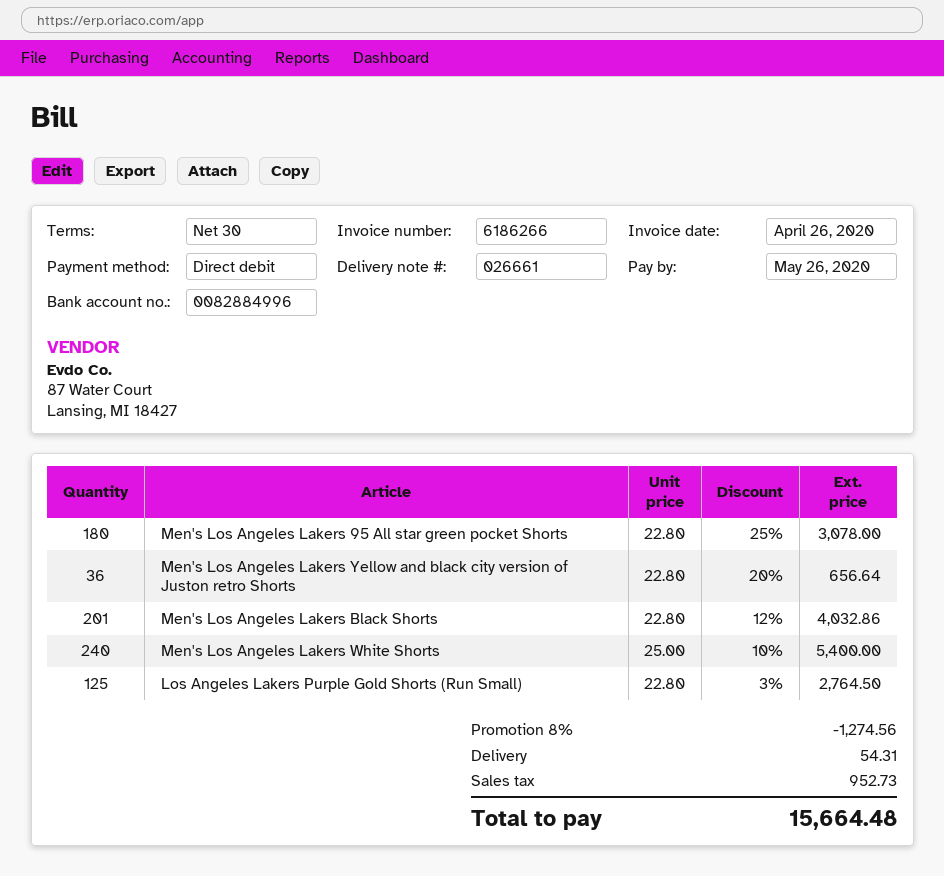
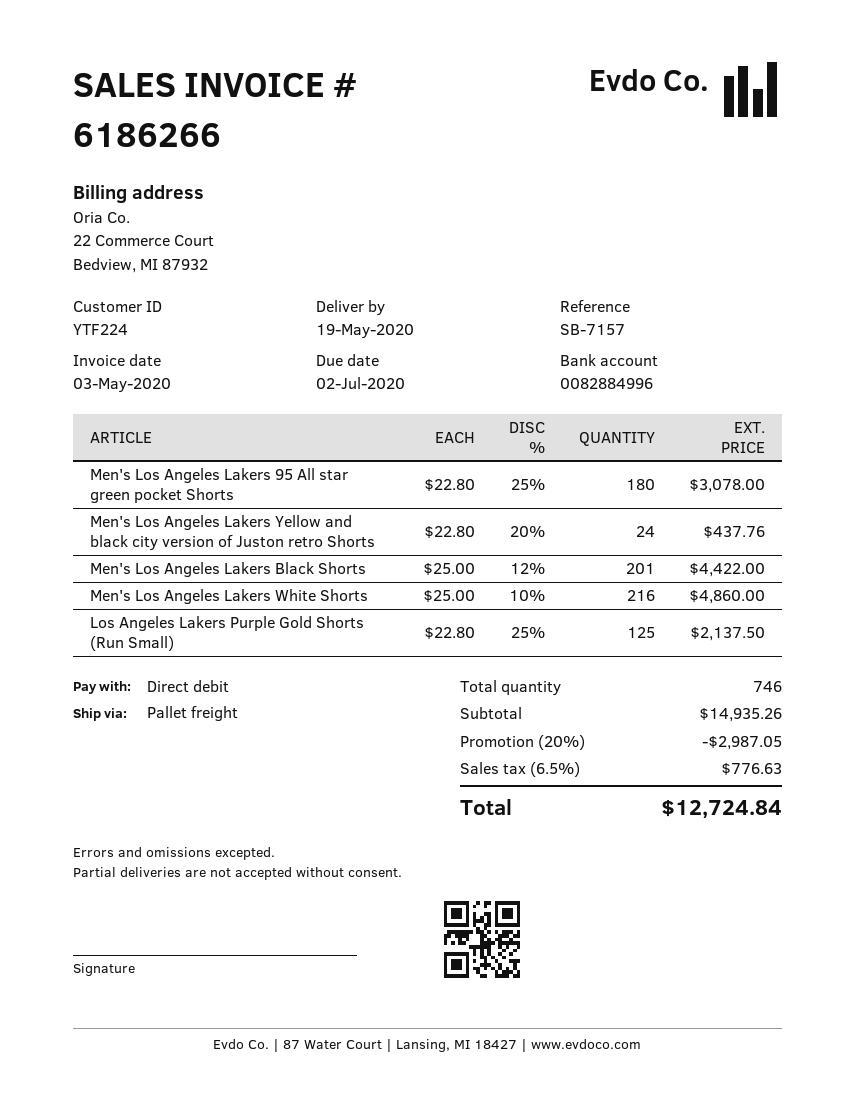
invoice date: 2020-04-26 -> 2020-05-03
due date: 2020-05-26 -> 2020-07-02
Men's Los Angeles Lakers Yellow and black city version of Juston retro Shorts: 36 x 22.80 - 20% = 656.64 -> 24 x 22.80 - 20% = 437.76
Men's Los Angeles Lakers Black Shorts: 201 x 22.80 - 12% = 4032.86 -> 201 x 25.00 - 12% = 4422.00
Men's Los Angeles Lakers White Shorts: 240 x 25.00 - 10% = 5400.00 -> 216 x 25.00 - 10% = 4860.00
Los Angeles Lakers Purple Gold Shorts (Run Small): 125 x 22.80 - 3% = 2764.50 -> 125 x 22.80 - 25% = 2137.50
discount: 8% = 1274.56 -> 20% = 2987.05
shipping: 54.31 -> none
tax: 952.73 -> 776.63
total: 15664.48 -> 12724.84

